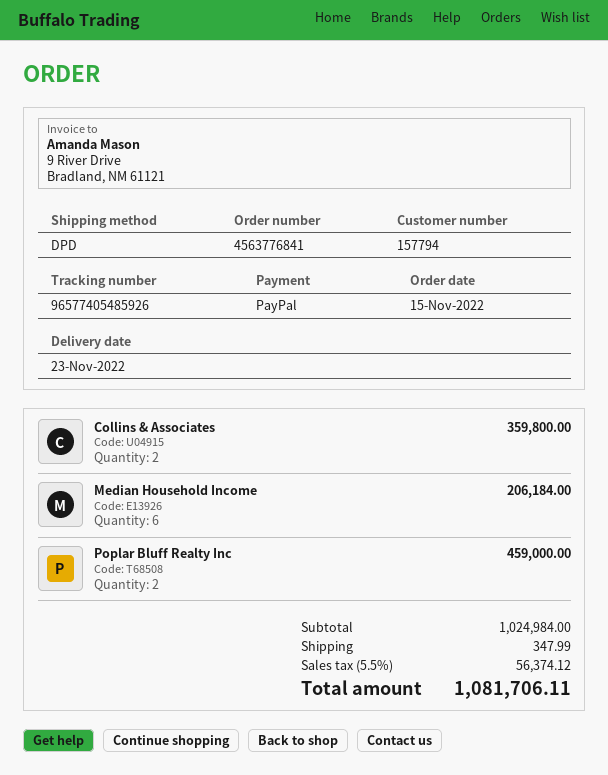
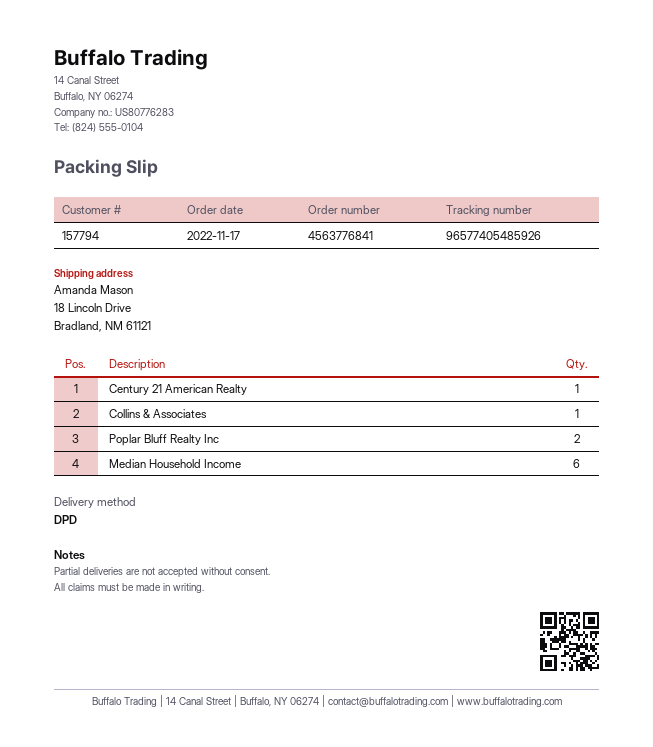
order date: 2022-11-15 -> 2022-11-17
Collins & Associates: 2 -> 1
Century 21 American Realty: none -> 1

